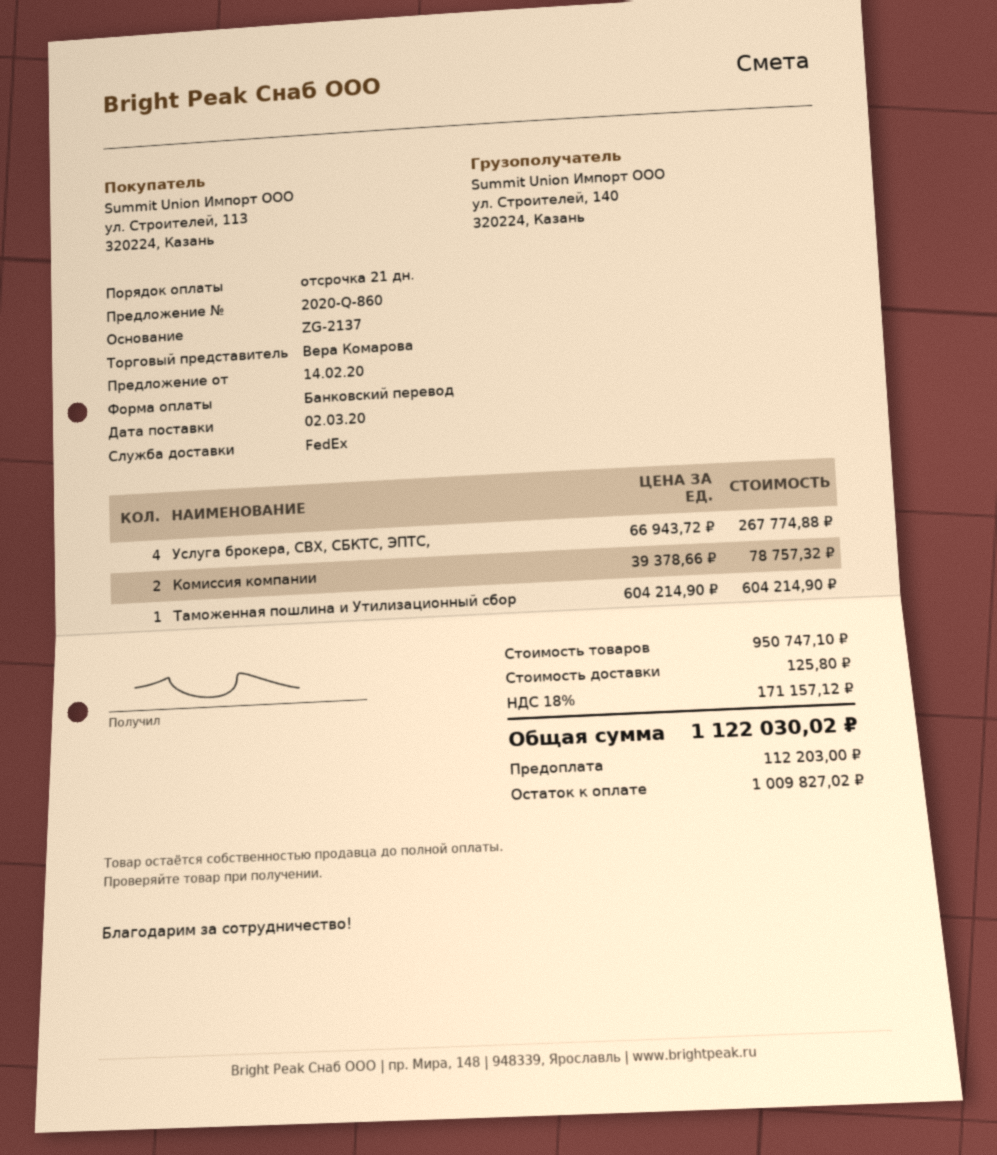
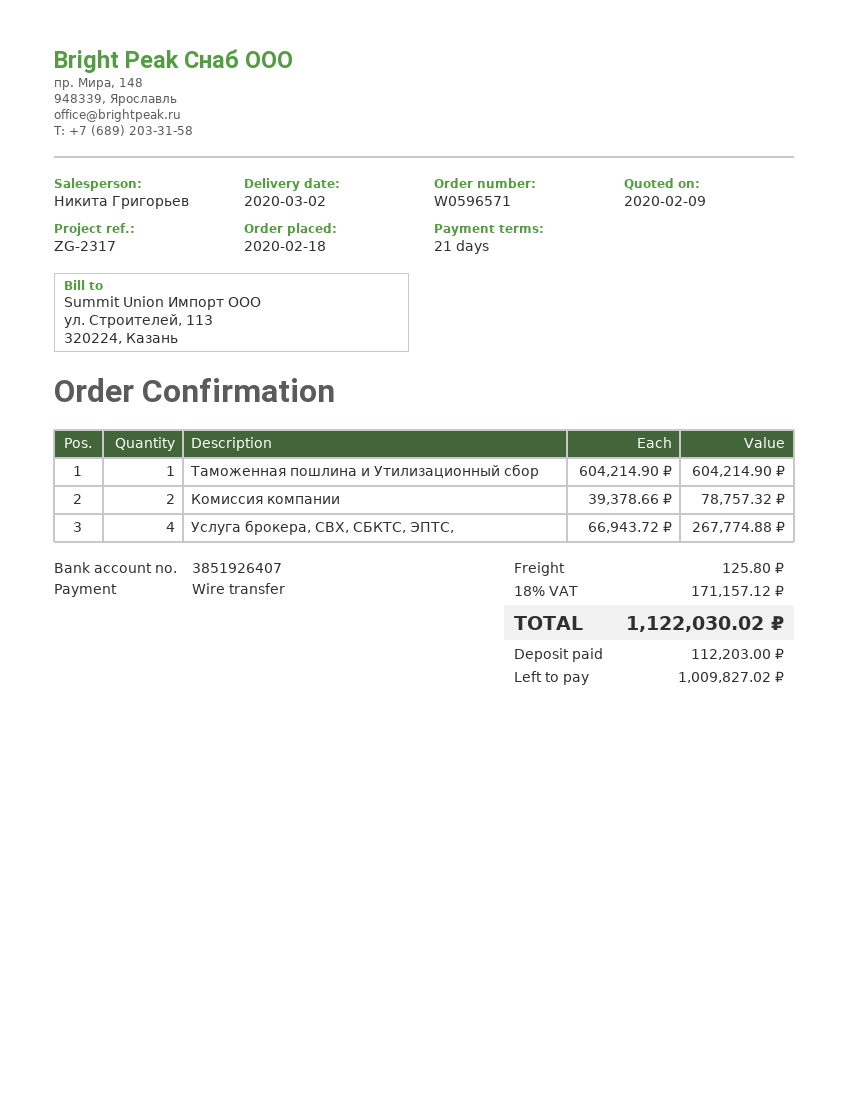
quote date: 2020-02-14 -> 2020-02-09
reference: ZG-2137 -> ZG-2317
sales rep: Вера Комарова -> Никита Григорьев

